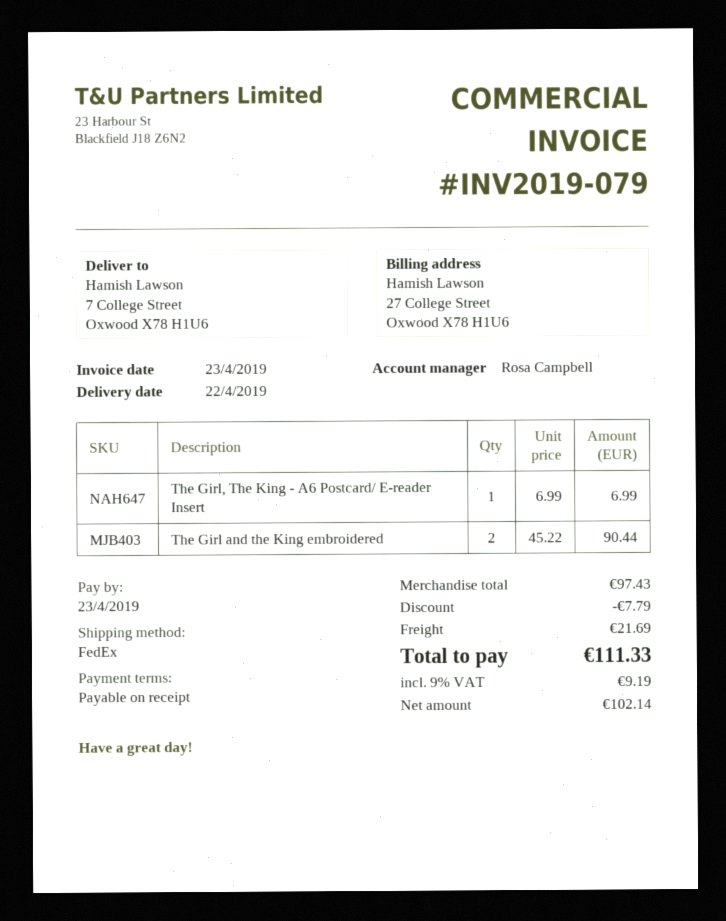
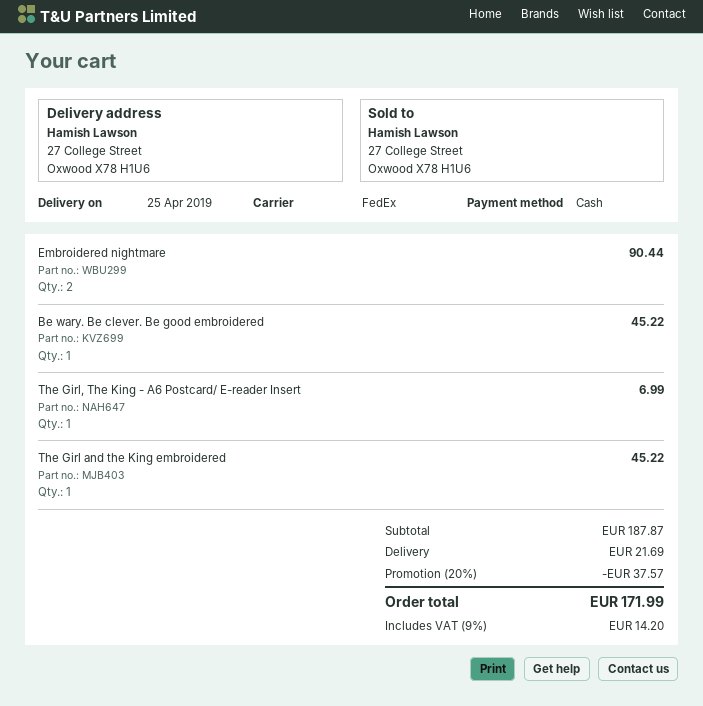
delivery date: 2019-04-22 -> 2019-04-25
ship to: 7 College Street, Oxwood X78 H1U6 -> 27 College Street, Oxwood X78 H1U6
The Girl and the King embroidered: 2 for 90.44 -> 1 for 45.22
Embroidered nightmare: none -> 2 for 90.44
Be wary. Be clever. Be good embroidered: none -> 1 for 45.22
subtotal: 97.43 -> 187.87
discount: 7.79 -> 37.57
tax: 9% = 9.19 -> 9% = 14.20
total: 111.33 -> 171.99

